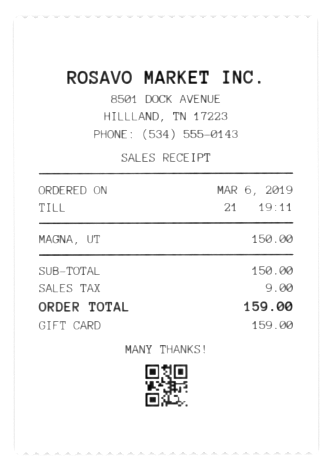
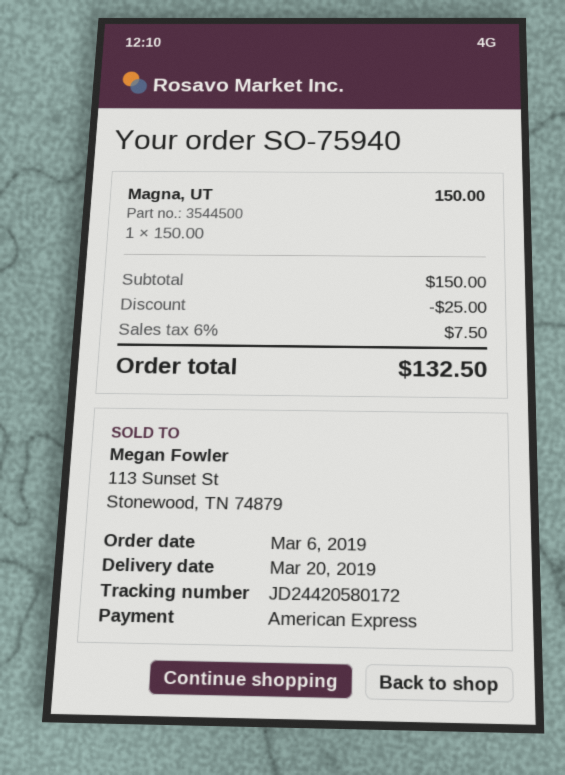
payment method: gift card -> American Express
discount: none -> 25.00
tax: 9.00 -> 7.50
total: 159.00 -> 132.50

